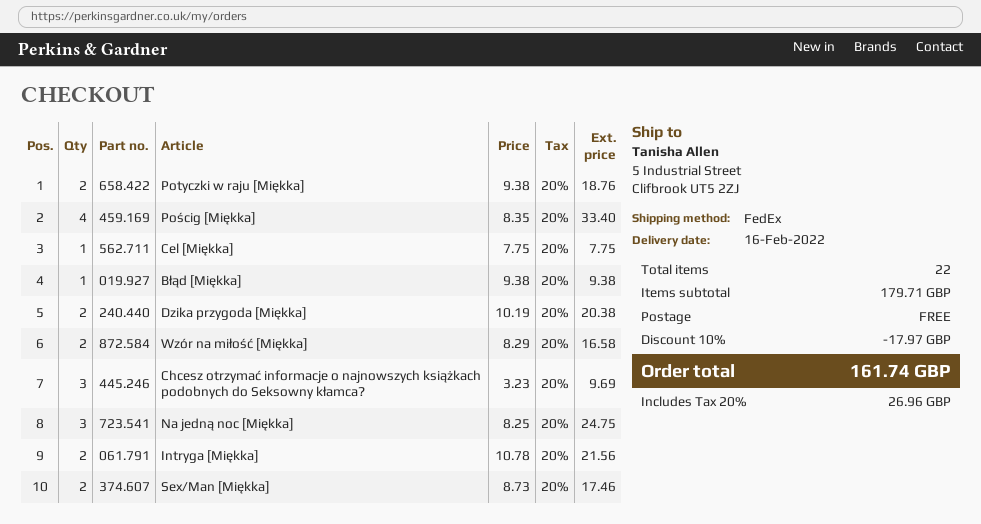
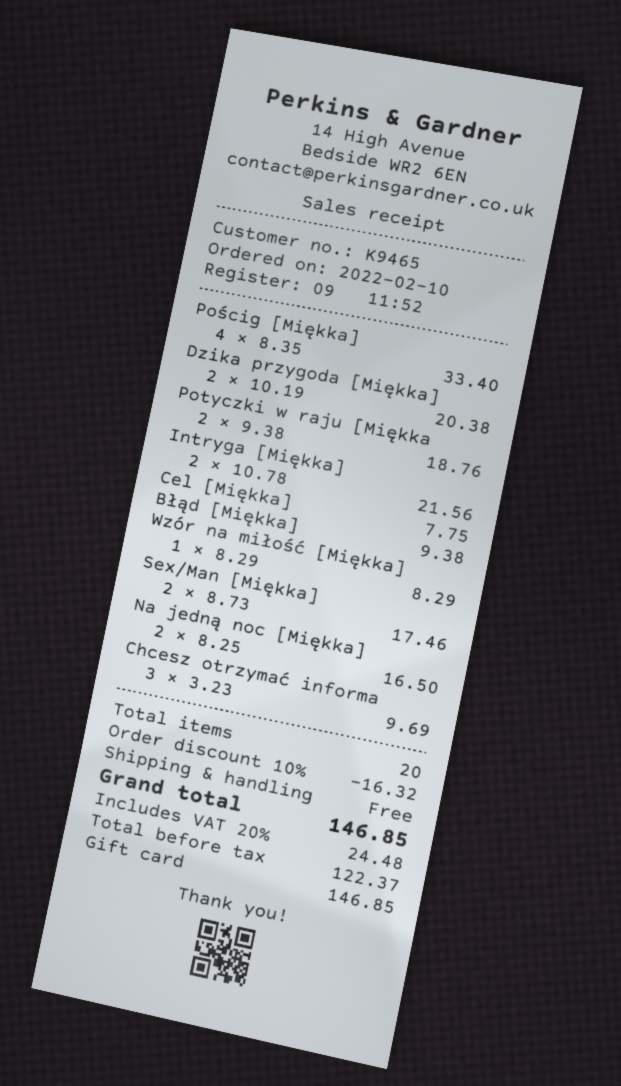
Wzór na miłość [Miękka]: 2 x 8.29 = 16.58 -> 1 x 8.29 = 8.29
Na jedną noc [Miękka]: 3 x 8.25 = 24.75 -> 2 x 8.25 = 16.50
total quantity: 22 -> 20
discount: 10% = 17.97 -> 10% = 16.32
tax: 20% = 26.96 -> 20% = 24.48
total: 161.74 -> 146.85

